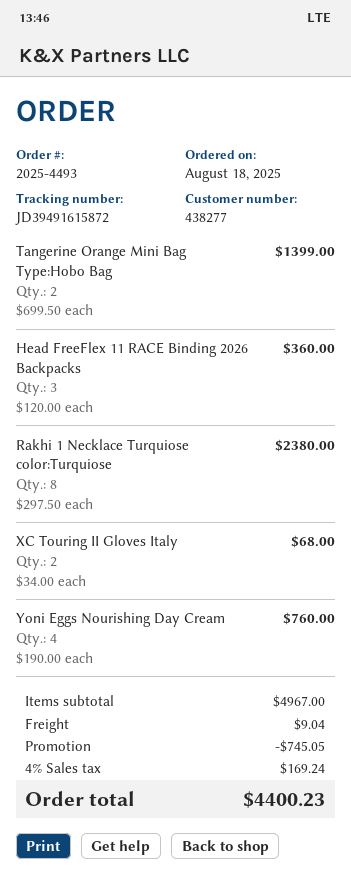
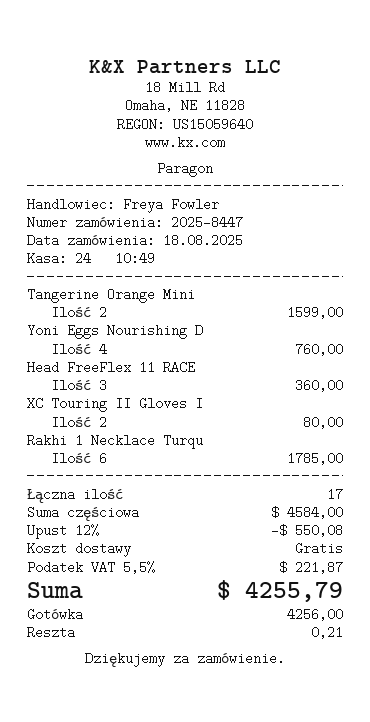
order number: 2025-4493 -> 2025-8447
Tangerine Orange Mini Bag Type:Hobo Bag: 2 for 1399.00 -> 2 for 1599.00
Rakhi 1 Necklace Turquiose color:Turquiose: 8 for 2380.00 -> 6 for 1785.00
XC Touring II Gloves Italy: 2 for 68.00 -> 2 for 80.00
subtotal: 4967.00 -> 4584.00
discount: 745.05 -> 550.08
shipping: 9.04 -> 0.00
tax: 4% = 169.24 -> 5.5% = 221.87
total: 4400.23 -> 4255.79

